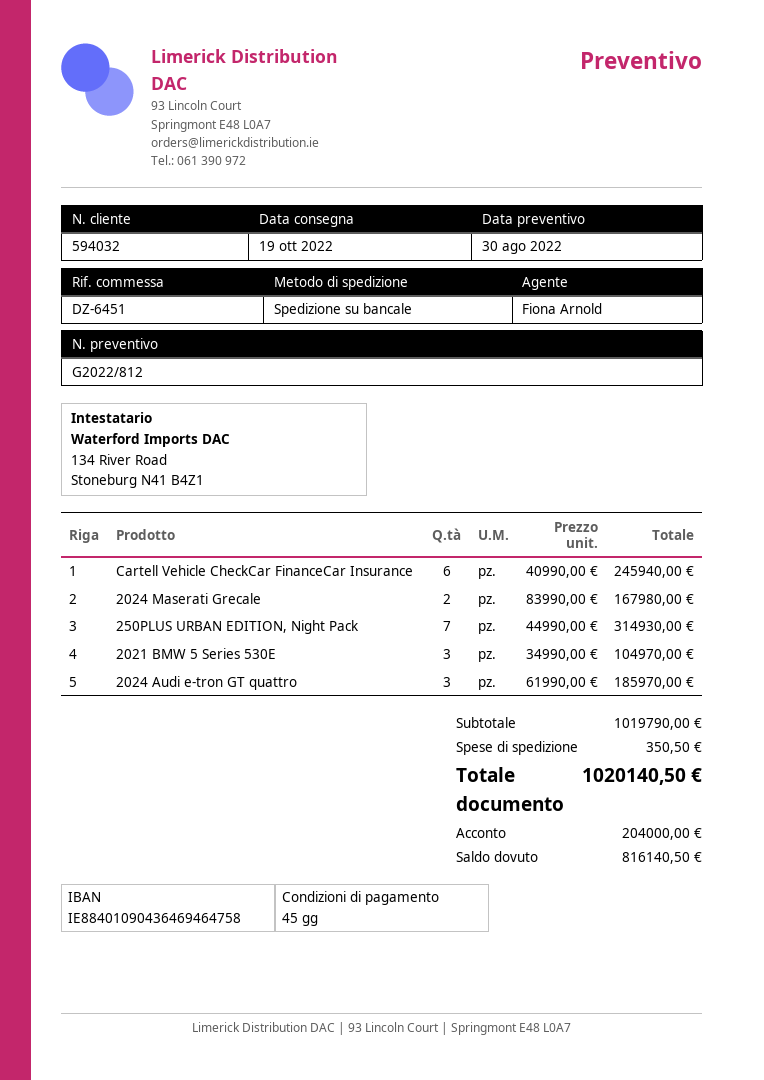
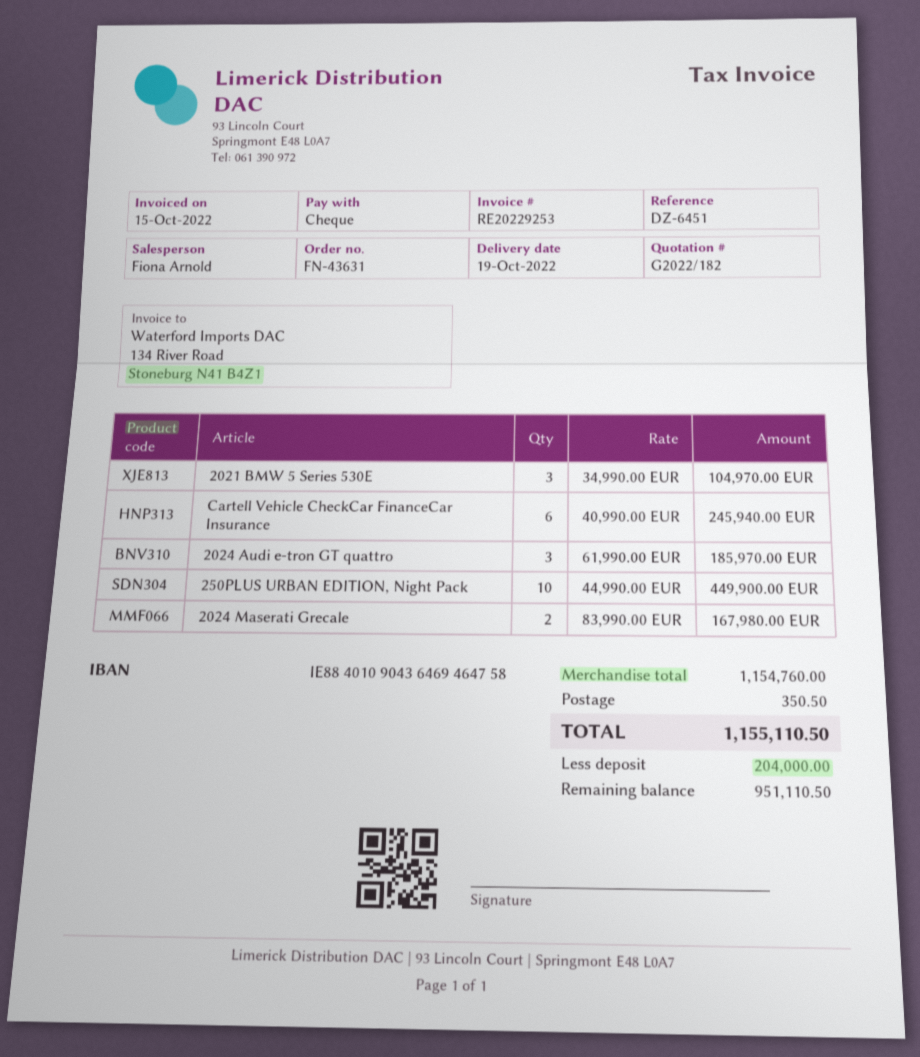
quote number: G2022/812 -> G2022/182
250PLUS URBAN EDITION, Night Pack: 7 x 44990.00 = 314930.00 -> 10 x 44990.00 = 449900.00
subtotal: 1019790.00 -> 1154760.00
total: 1020140.50 -> 1155110.50
balance: 816140.50 -> 951110.50

